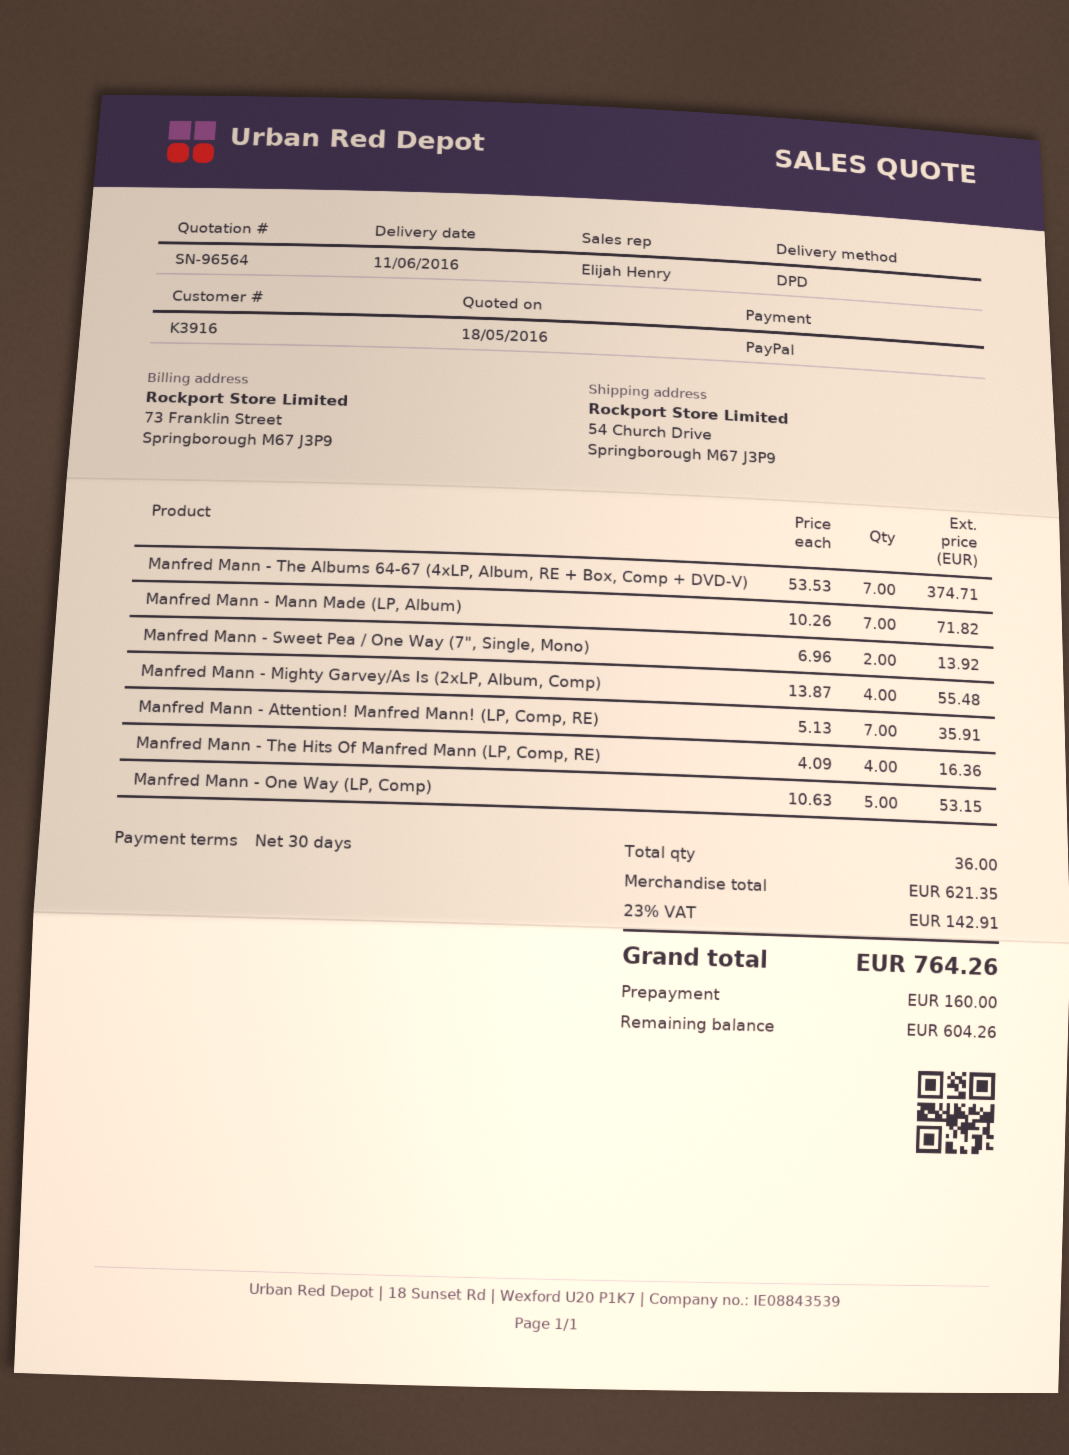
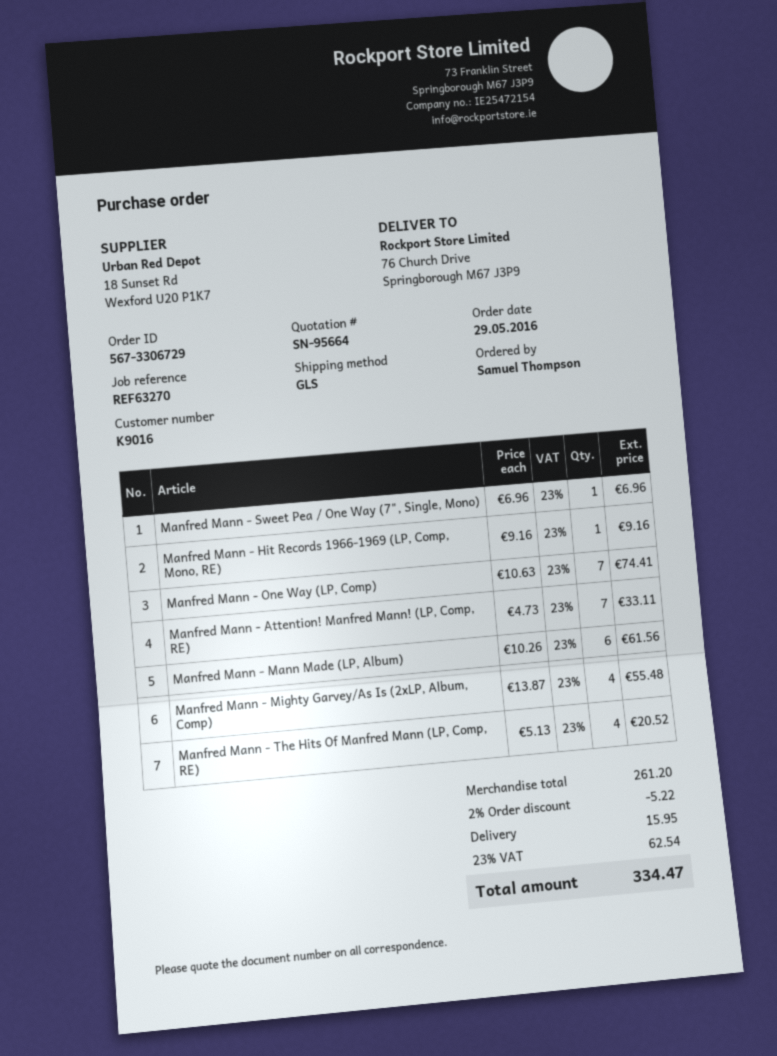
quote number: SN-96564 -> SN-95664
customer number: K3916 -> K9016
shipping method: DPD -> GLS
ship to: 54 Church Drive, Springborough M67 J3P9 -> 76 Church Drive, Springborough M67 J3P9
Manfred Mann - The Albums 64-67 (4xLP, Album, RE + Box, Comp + DVD-V): 7 x 53.53 = 374.71 -> none
Manfred Mann - Mann Made (LP, Album): 7 x 10.26 = 71.82 -> 6 x 10.26 = 61.56
Manfred Mann - Sweet Pea / One Way (7", Single, Mono): 2 x 6.96 = 13.92 -> 1 x 6.96 = 6.96
Manfred Mann - Attention! Manfred Mann! (LP, Comp, RE): 7 x 5.13 = 35.91 -> 7 x 4.73 = 33.11
Manfred Mann - The Hits Of Manfred Mann (LP, Comp, RE): 4 x 4.09 = 16.36 -> 4 x 5.13 = 20.52
Manfred Mann - One Way (LP, Comp): 5 x 10.63 = 53.15 -> 7 x 10.63 = 74.41
Manfred Mann - Hit Records 1966-1969 (LP, Comp, Mono, RE): none -> 1 x 9.16 = 9.16
subtotal: 621.35 -> 261.20
discount: none -> 2% = 5.22
shipping: none -> 15.95
tax: 23% = 142.91 -> 23% = 62.54
total: 764.26 -> 334.47

